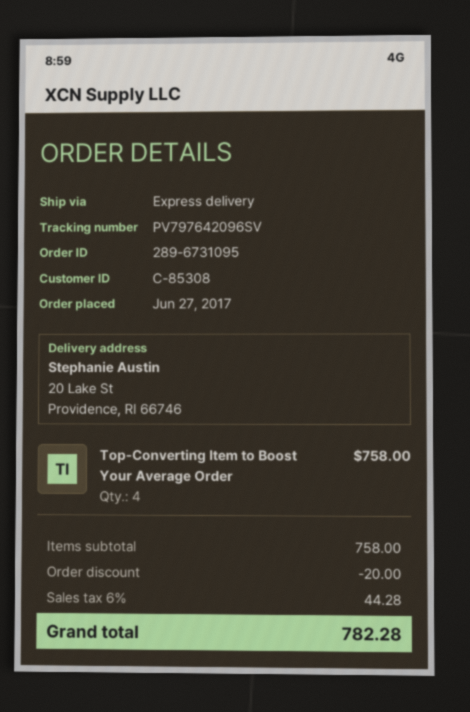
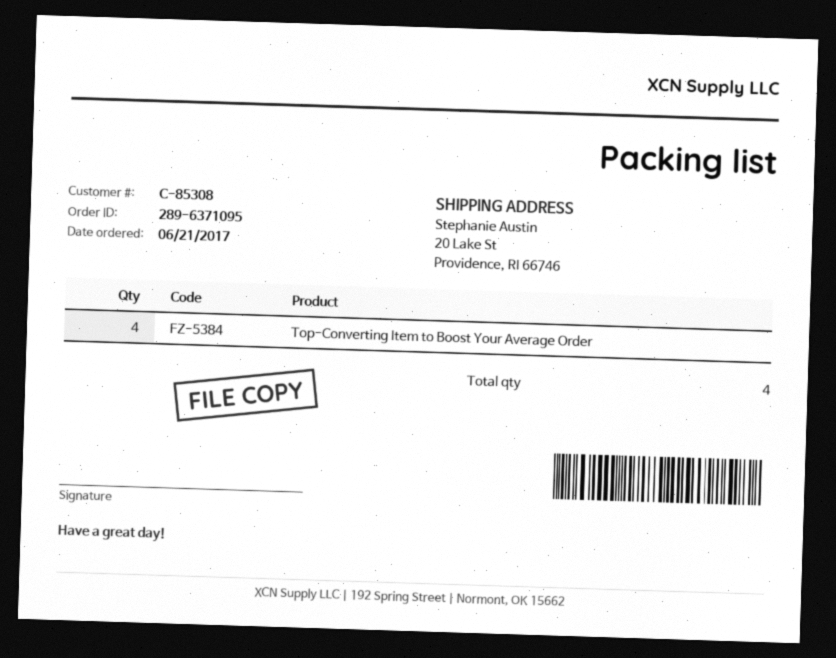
order number: 289-6731095 -> 289-6371095
order date: 2017-06-27 -> 2017-06-21

